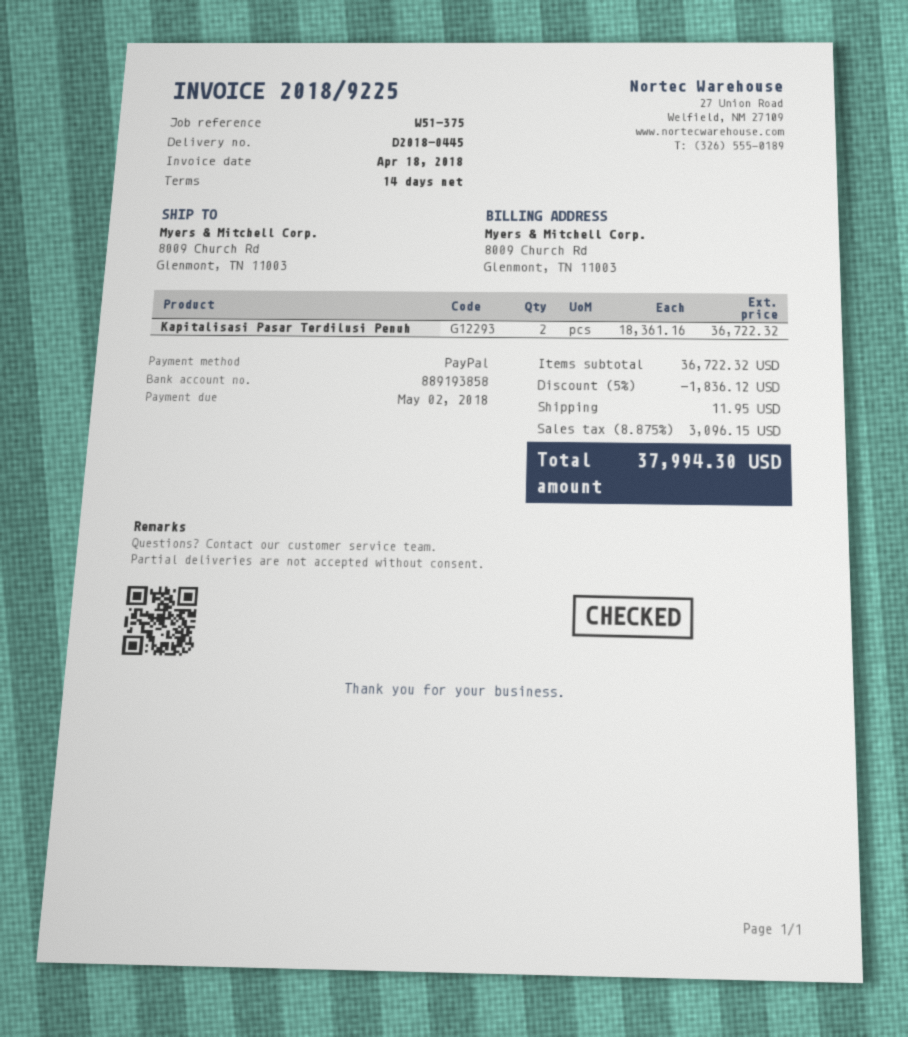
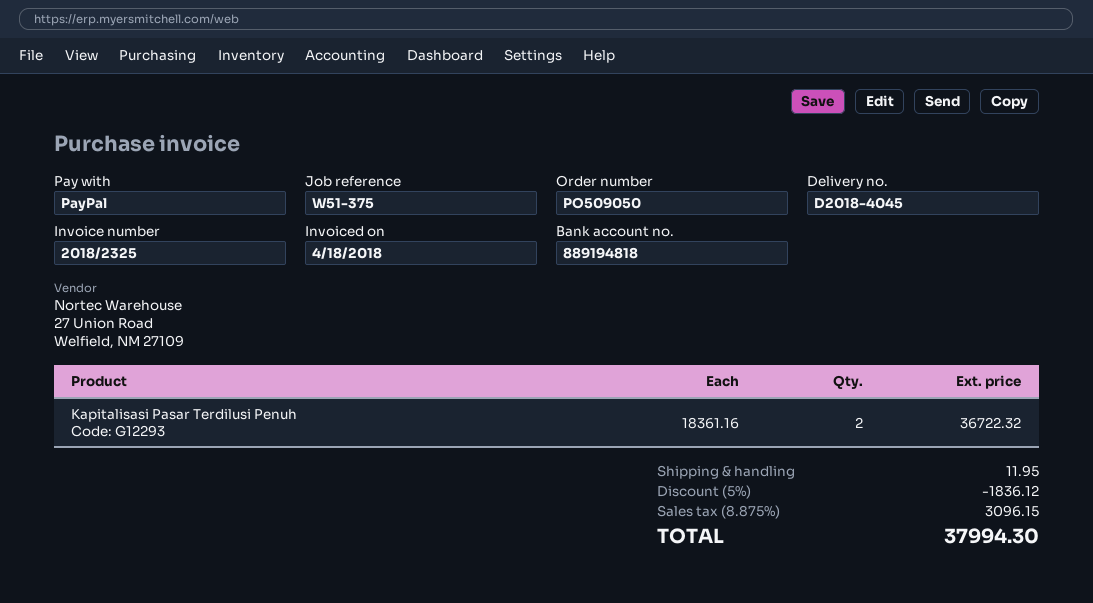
delivery note number: D2018-0445 -> D2018-4045
invoice number: 2018/9225 -> 2018/2325
bank account: 889193858 -> 889194818

